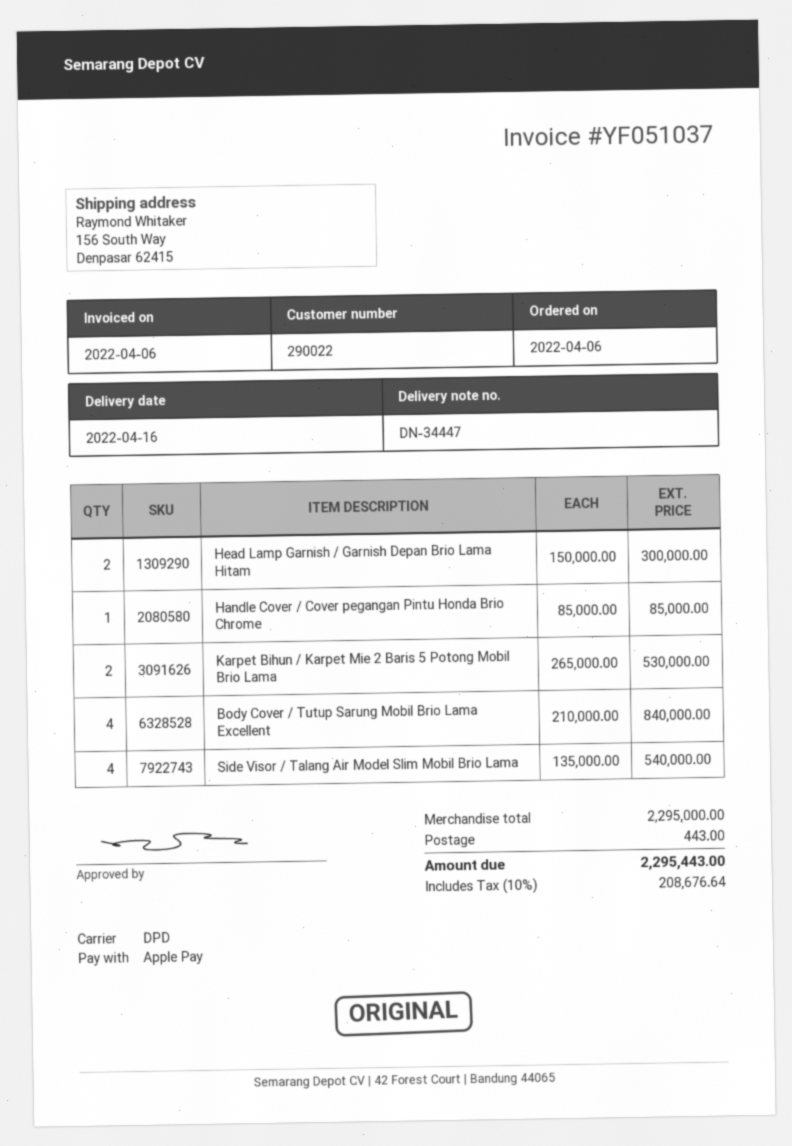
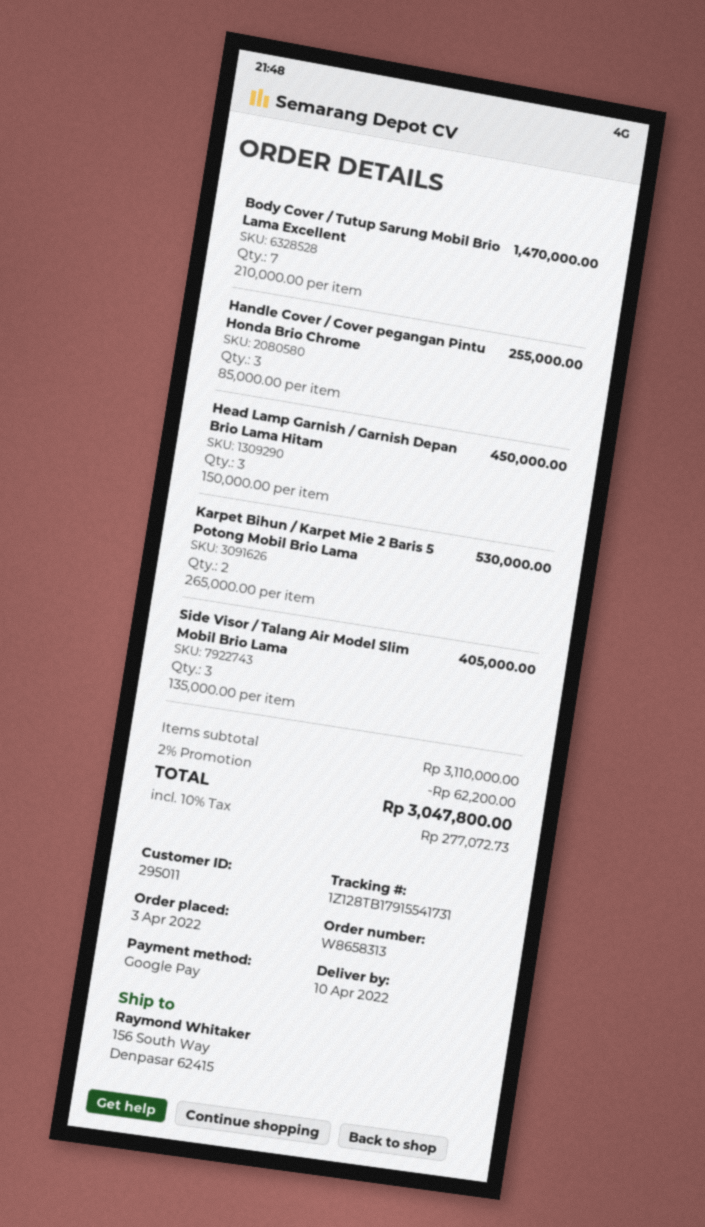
order date: 2022-04-06 -> 2022-04-03
delivery date: 2022-04-16 -> 2022-04-10
customer number: 290022 -> 295011
payment method: Apple Pay -> Google Pay
Head Lamp Garnish / Garnish Depan Brio Lama Hitam: 2 x 150000.00 = 300000.00 -> 3 x 150000.00 = 450000.00
Handle Cover / Cover pegangan Pintu Honda Brio Chrome: 1 x 85000.00 = 85000.00 -> 3 x 85000.00 = 255000.00
Body Cover / Tutup Sarung Mobil Brio Lama Excellent: 4 x 210000.00 = 840000.00 -> 7 x 210000.00 = 1470000.00
Side Visor / Talang Air Model Slim Mobil Brio Lama: 4 x 135000.00 = 540000.00 -> 3 x 135000.00 = 405000.00
subtotal: 2295000.00 -> 3110000.00
discount: none -> 2% = 62200.00
shipping: 443.00 -> none
tax: 10% = 208676.64 -> 10% = 277072.73
total: 2295443.00 -> 3047800.00

